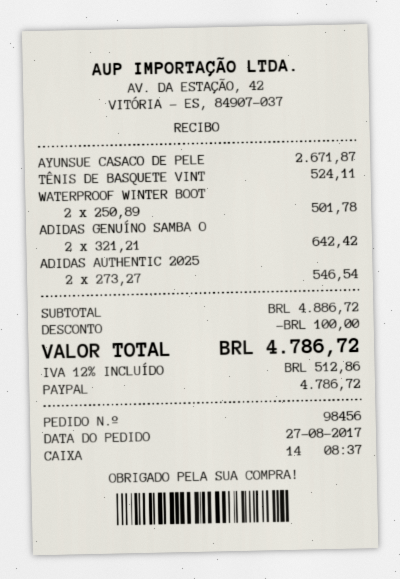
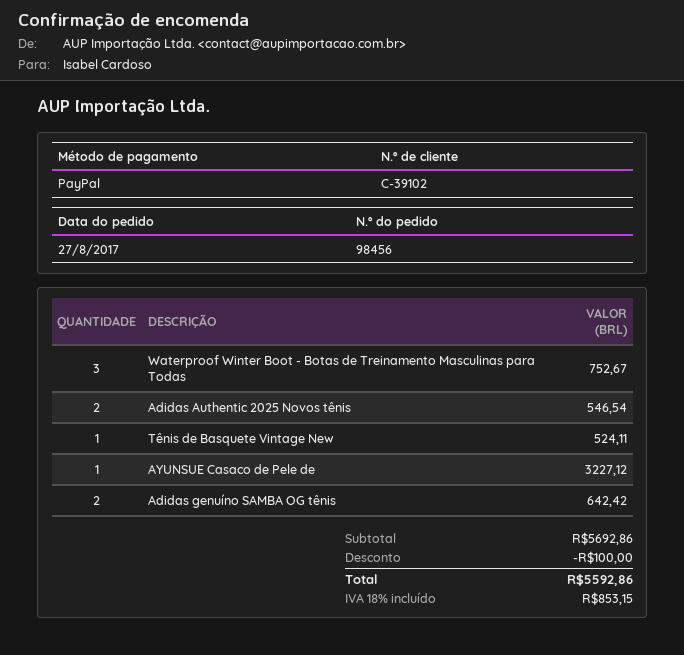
AYUNSUE CASACO DE PELE: 1 for 2671.87 -> 1 for 3227.12
WATERPROOF WINTER BOOT: 2 for 501.78 -> 3 for 752.67
subtotal: 4886.72 -> 5692.86
tax: 12% = 512.86 -> 18% = 853.15
total: 4786.72 -> 5592.86

